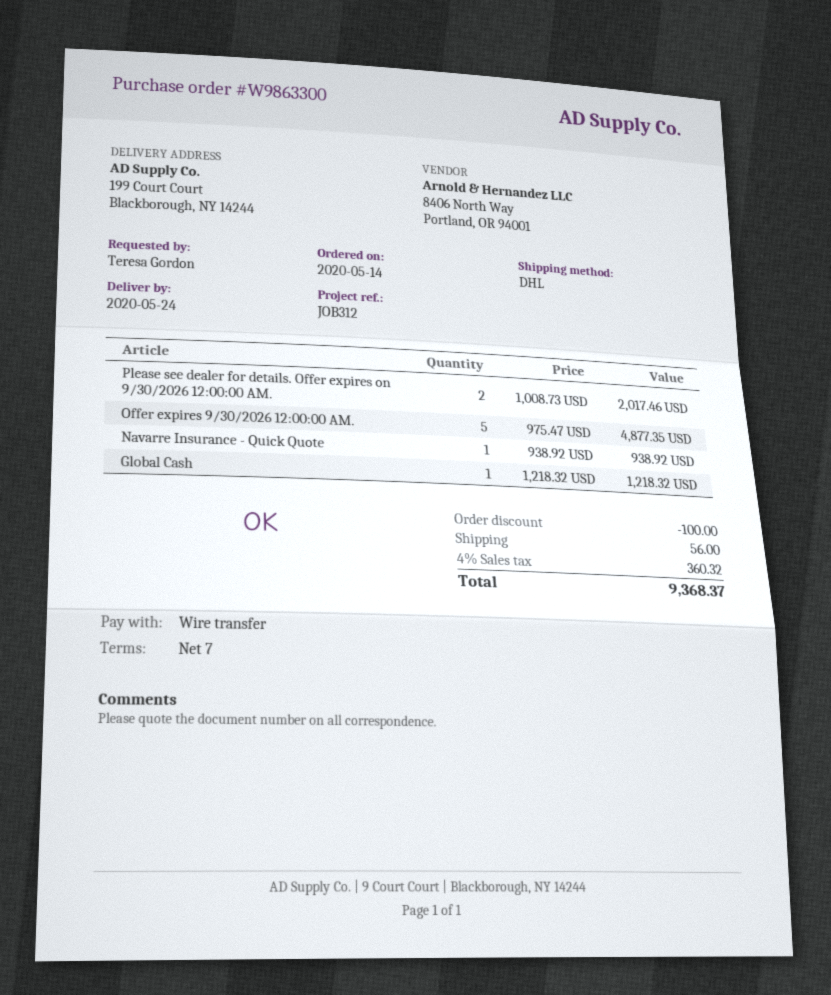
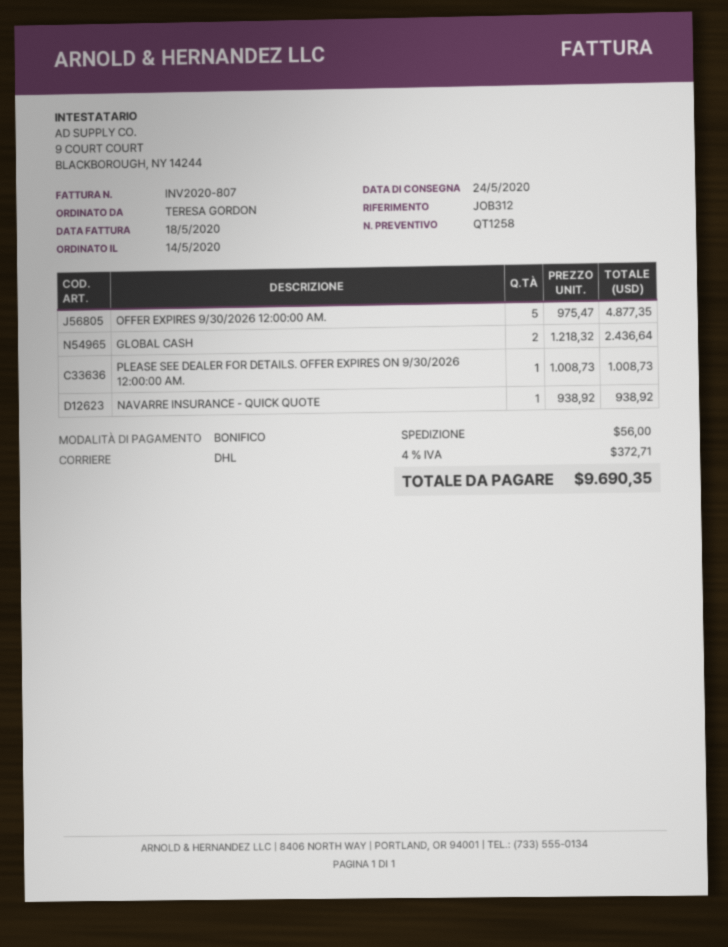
Please see dealer for details. Offer expires on 9/30/2026 12:00:00 AM.: 2 x 1008.73 = 2017.46 -> 1 x 1008.73 = 1008.73
Global Cash: 1 x 1218.32 = 1218.32 -> 2 x 1218.32 = 2436.64
discount: 100.00 -> none
tax: 4% = 360.32 -> 4% = 372.71
total: 9368.37 -> 9690.35

